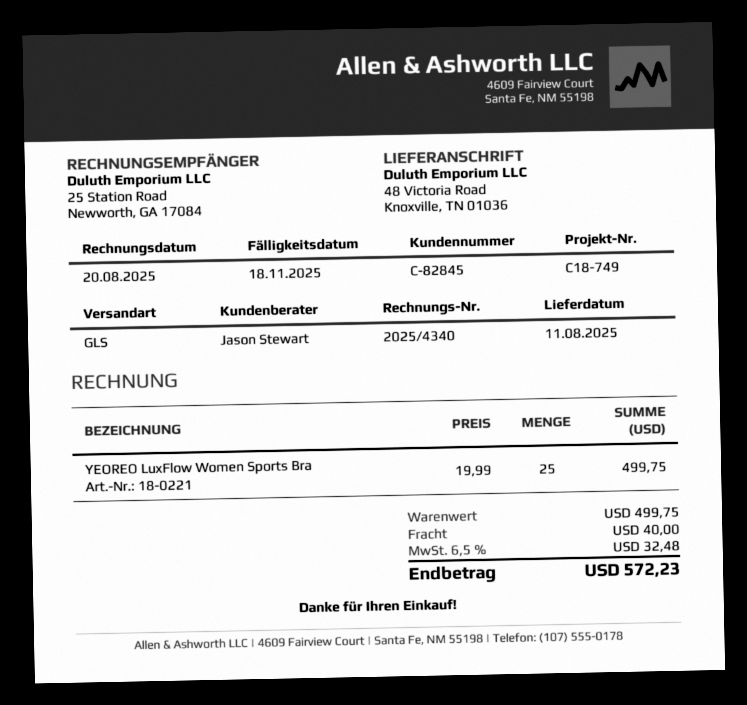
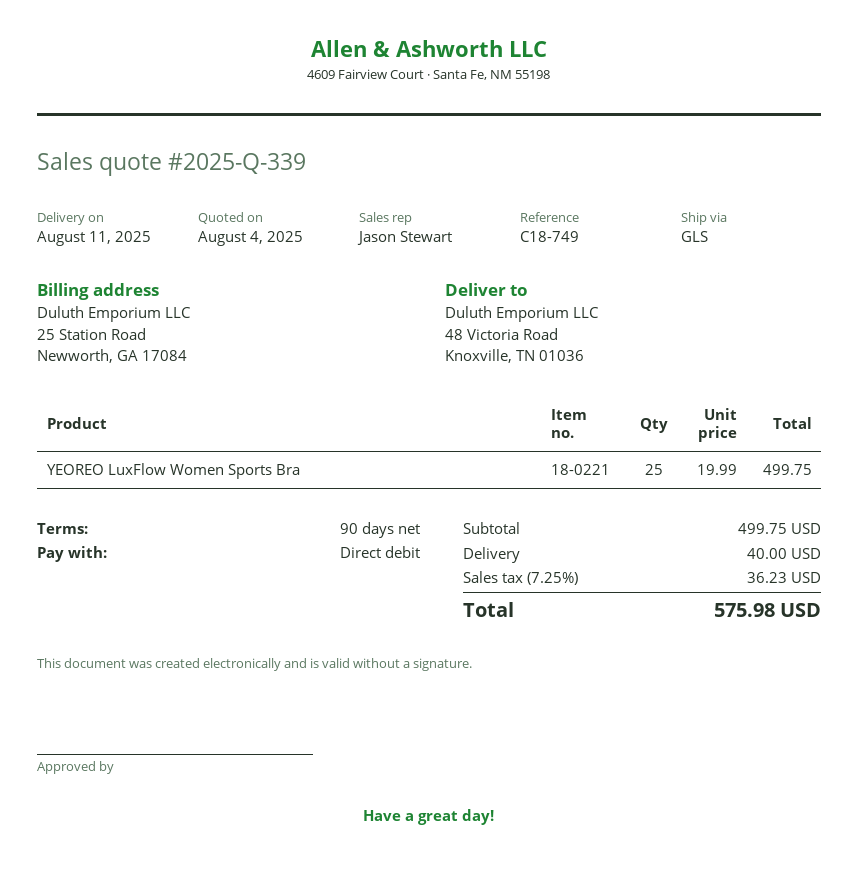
tax: 6.5% = 32.48 -> 7.25% = 36.23
total: 572.23 -> 575.98

